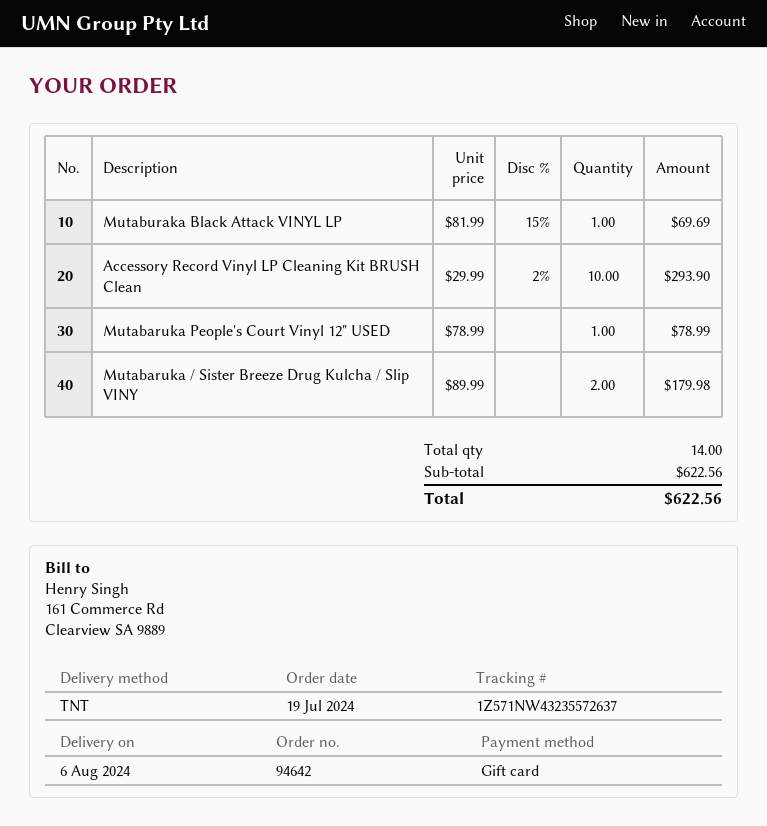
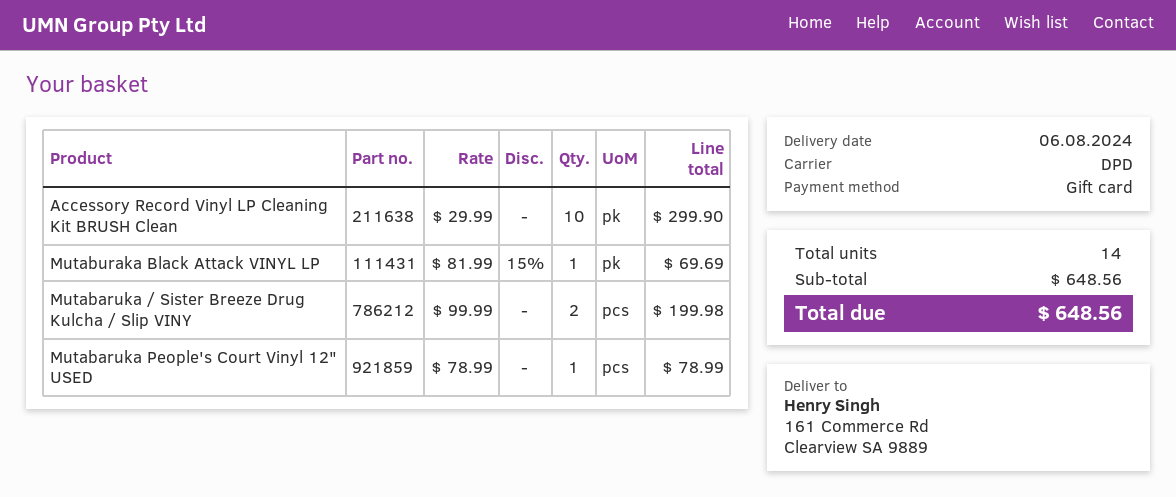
shipping method: TNT -> DPD
Accessory Record Vinyl LP Cleaning Kit BRUSH Clean: 10 x 29.99 - 2% = 293.90 -> 10 x 29.99 = 299.90
Mutabaruka / Sister Breeze Drug Kulcha / Slip VINY: 2 x 89.99 = 179.98 -> 2 x 99.99 = 199.98
subtotal: 622.56 -> 648.56
total: 622.56 -> 648.56

